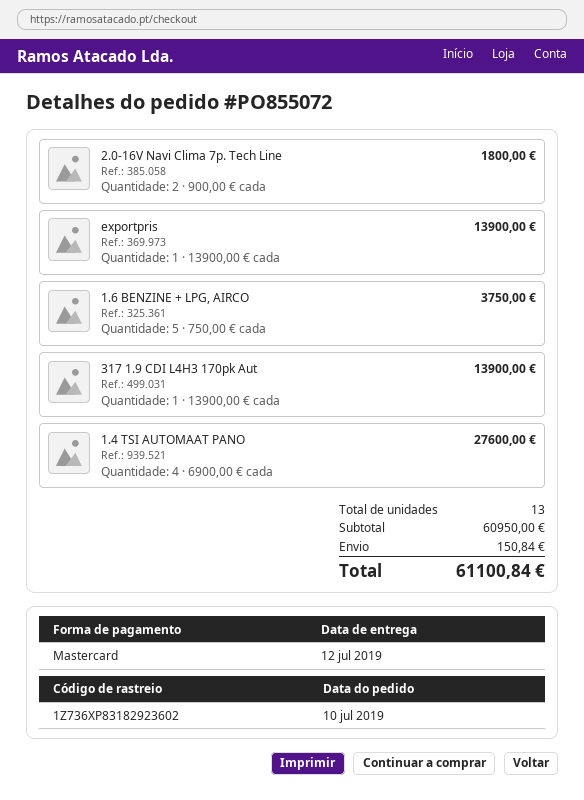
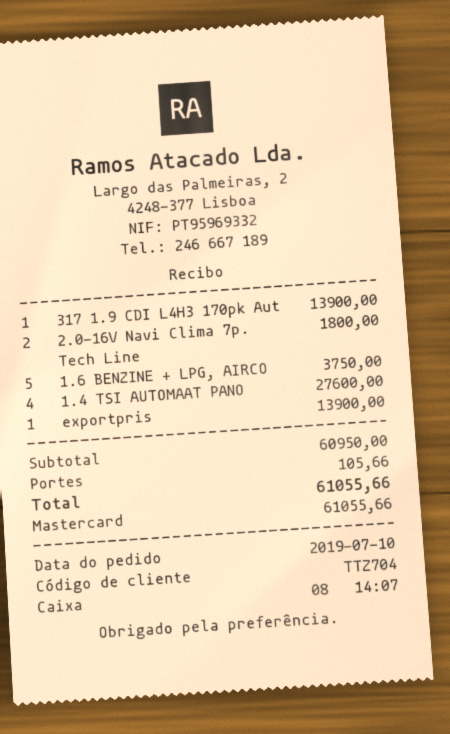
shipping: 150.84 -> 105.66
total: 61100.84 -> 61055.66

